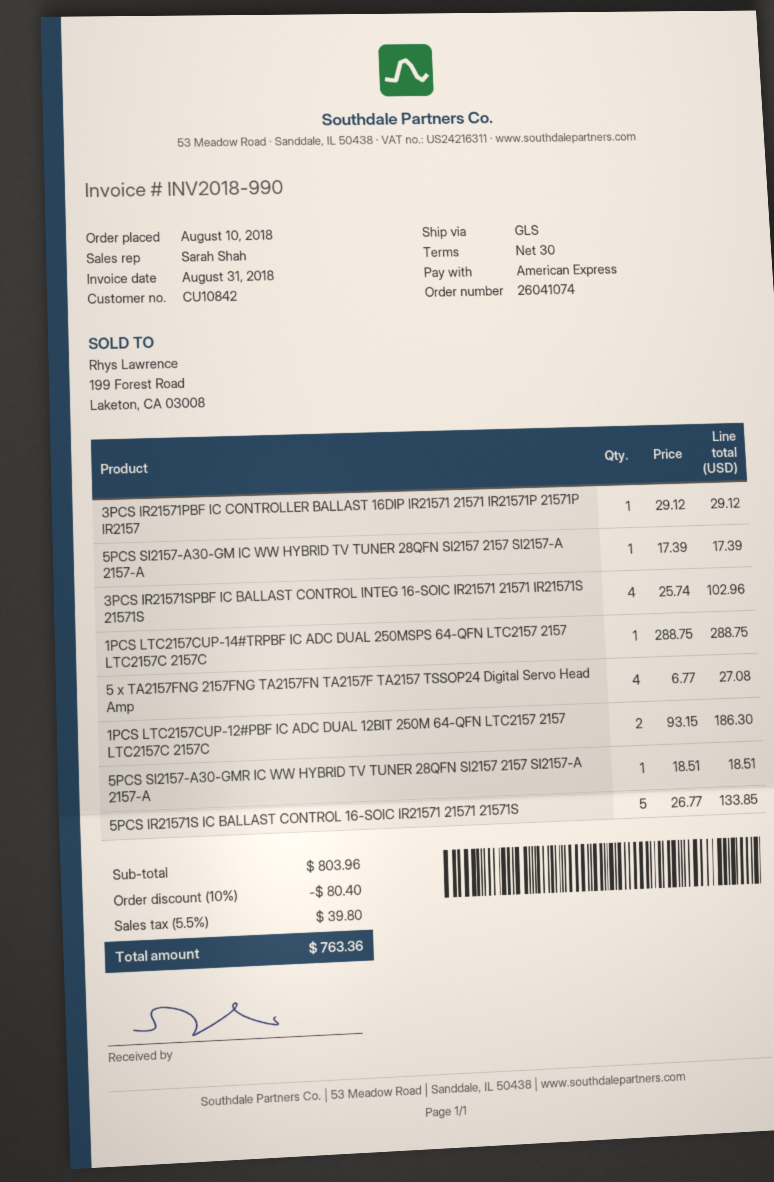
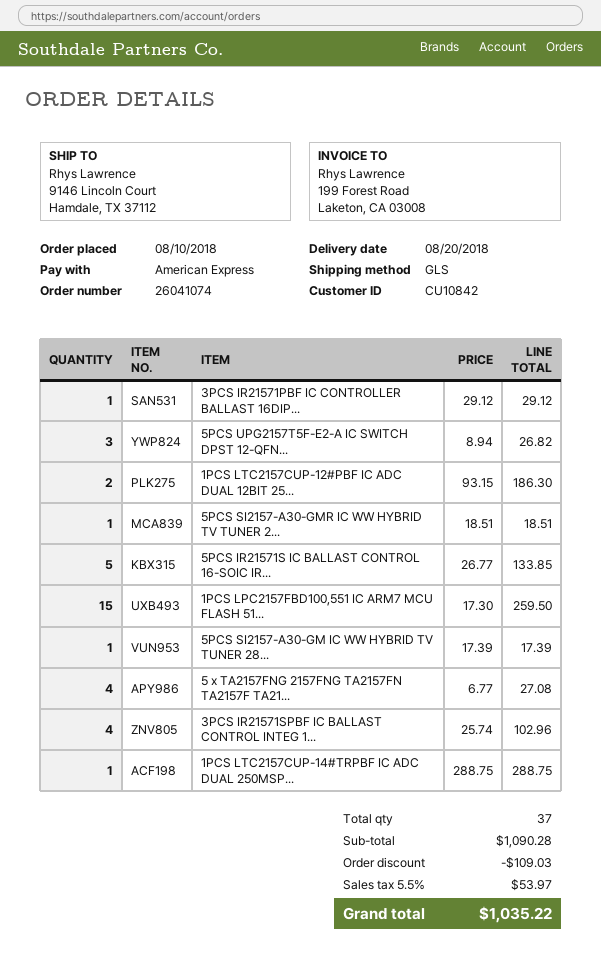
5PCS UPG2157T5F-E2-A IC SWITCH DPST 12-QFN...: none -> 3 x 8.94 = 26.82
1PCS LPC2157FBD100,551 IC ARM7 MCU FLASH 51...: none -> 15 x 17.30 = 259.50
subtotal: 803.96 -> 1090.28
discount: 80.40 -> 109.03
tax: 5.5% = 39.80 -> 5.5% = 53.97
total: 763.36 -> 1035.22

